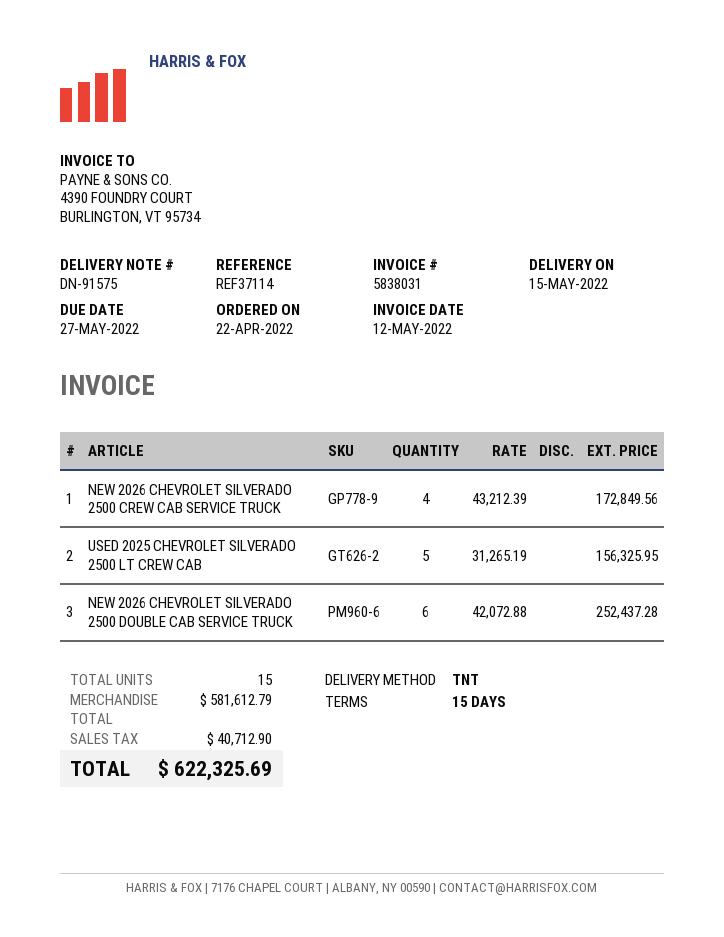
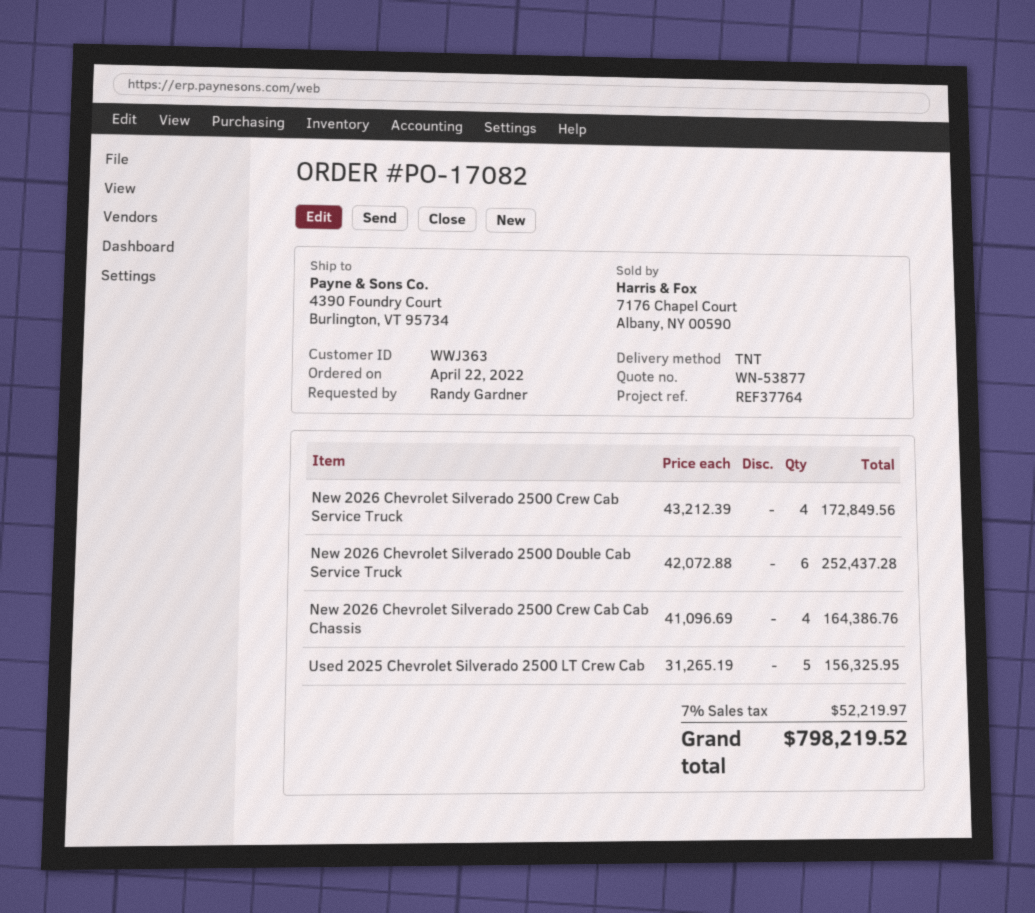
reference: REF37114 -> REF37764
New 2026 Chevrolet Silverado 2500 Crew Cab Cab Chassis: none -> 4 x 41096.69 = 164386.76
tax: 40712.90 -> 52219.97
total: 622325.69 -> 798219.52

